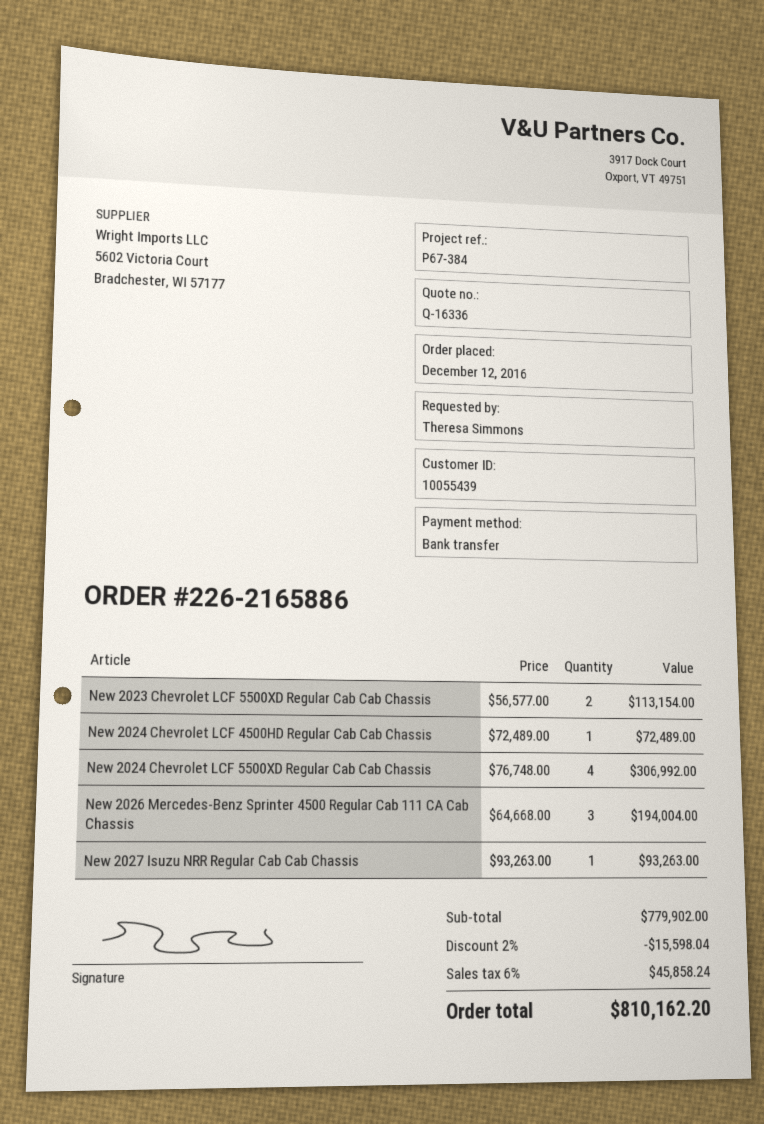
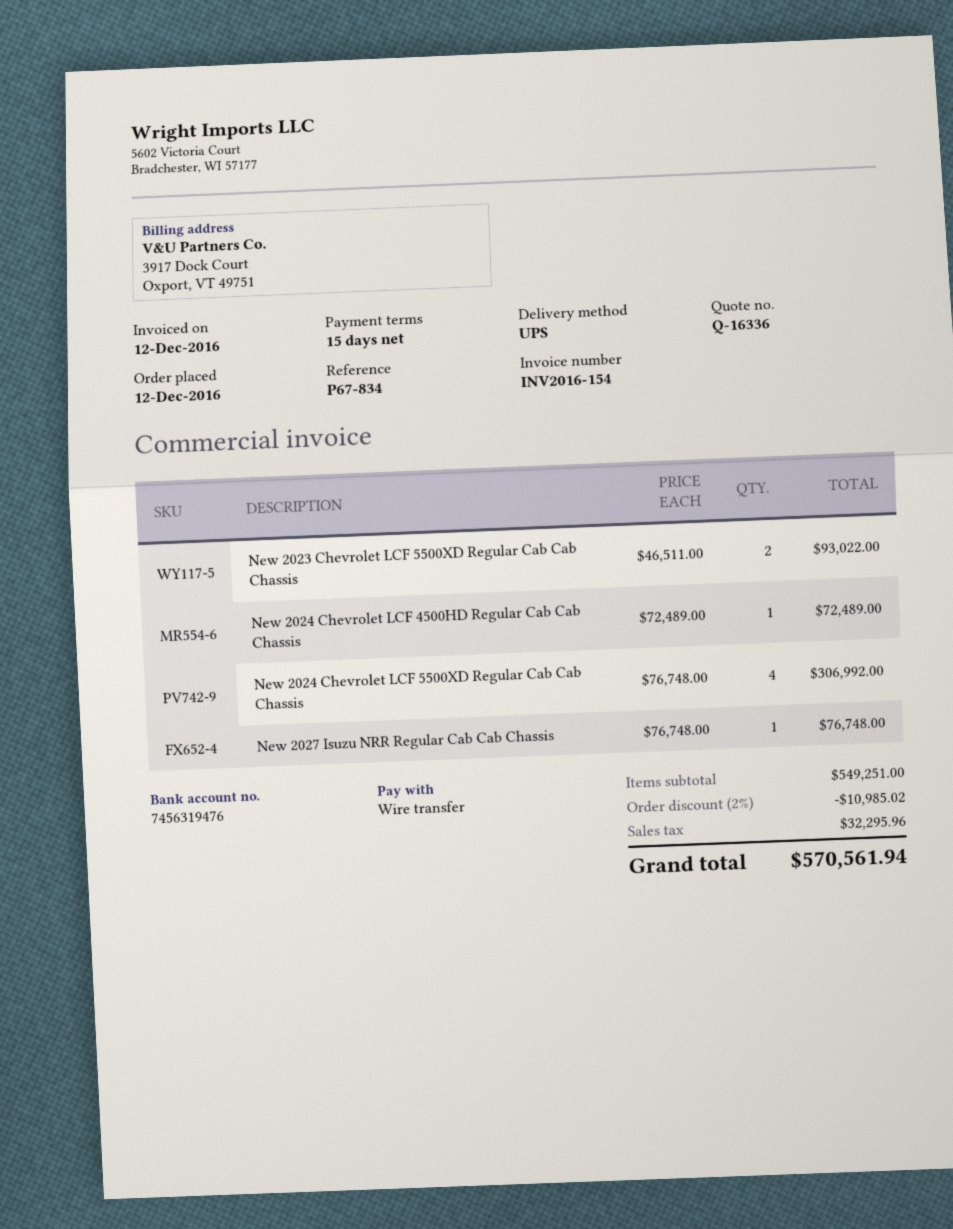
reference: P67-384 -> P67-834
New 2023 Chevrolet LCF 5500XD Regular Cab Cab Chassis: 2 x 56577.00 = 113154.00 -> 2 x 46511.00 = 93022.00
New 2026 Mercedes-Benz Sprinter 4500 Regular Cab 111 CA Cab Chassis: 3 x 64668.00 = 194004.00 -> none
New 2027 Isuzu NRR Regular Cab Cab Chassis: 1 x 93263.00 = 93263.00 -> 1 x 76748.00 = 76748.00
subtotal: 779902.00 -> 549251.00
discount: 2% = 15598.04 -> 2% = 10985.02
tax: 45858.24 -> 32295.96
total: 810162.20 -> 570561.94

